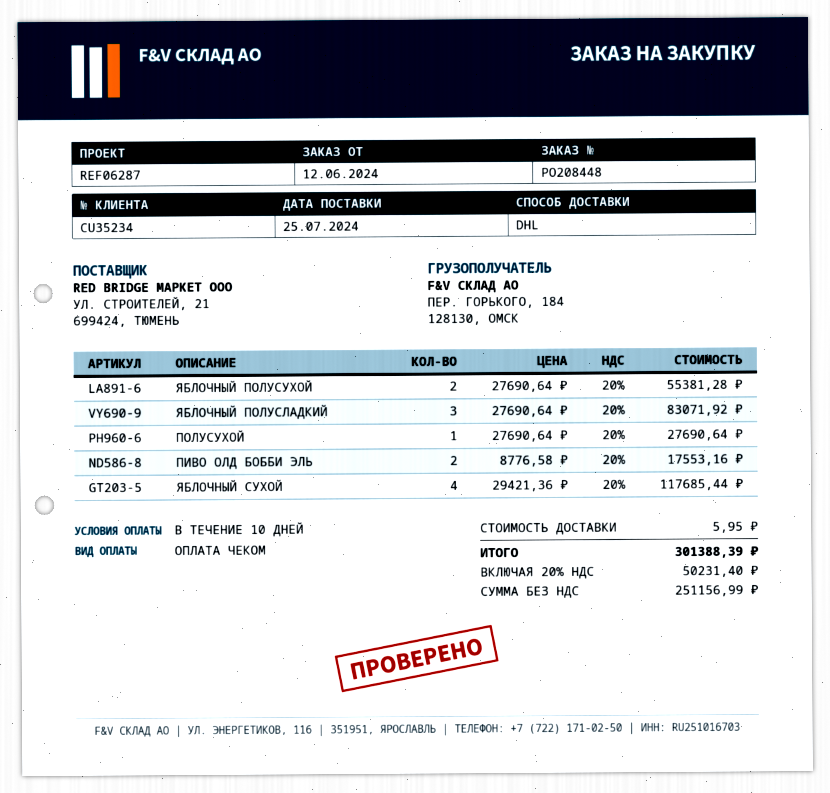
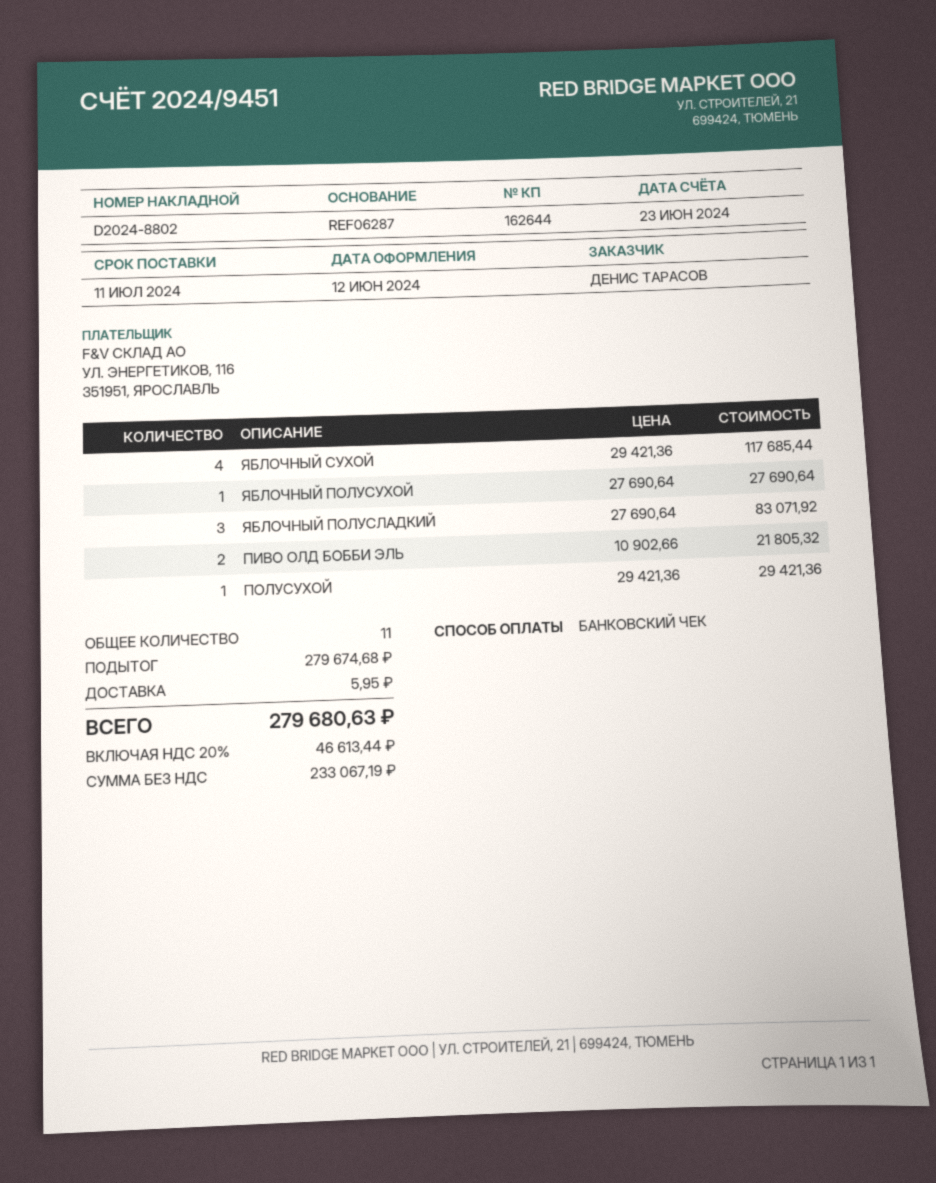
delivery date: 2024-07-25 -> 2024-07-11
ЯБЛОЧНЫЙ ПОЛУСУХОЙ: 2 x 27690.64 = 55381.28 -> 1 x 27690.64 = 27690.64
ПОЛУСУХОЙ: 1 x 27690.64 = 27690.64 -> 1 x 29421.36 = 29421.36
ПИВО ОЛД БОББИ ЭЛЬ: 2 x 8776.58 = 17553.16 -> 2 x 10902.66 = 21805.32
net: 251156.99 -> 233067.19
tax: 20% = 50231.40 -> 20% = 46613.44
total: 301388.39 -> 279680.63

